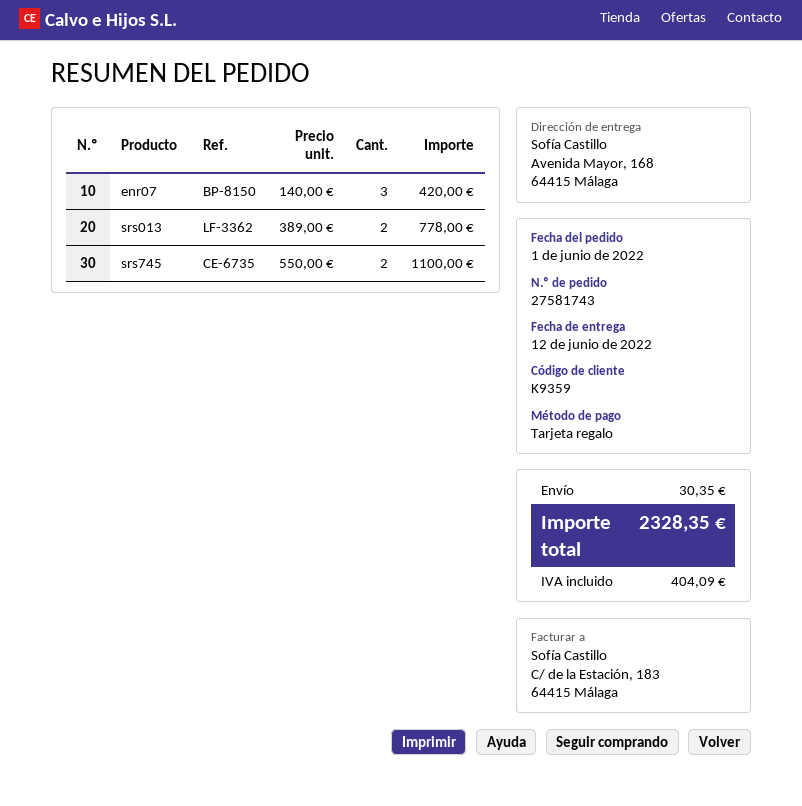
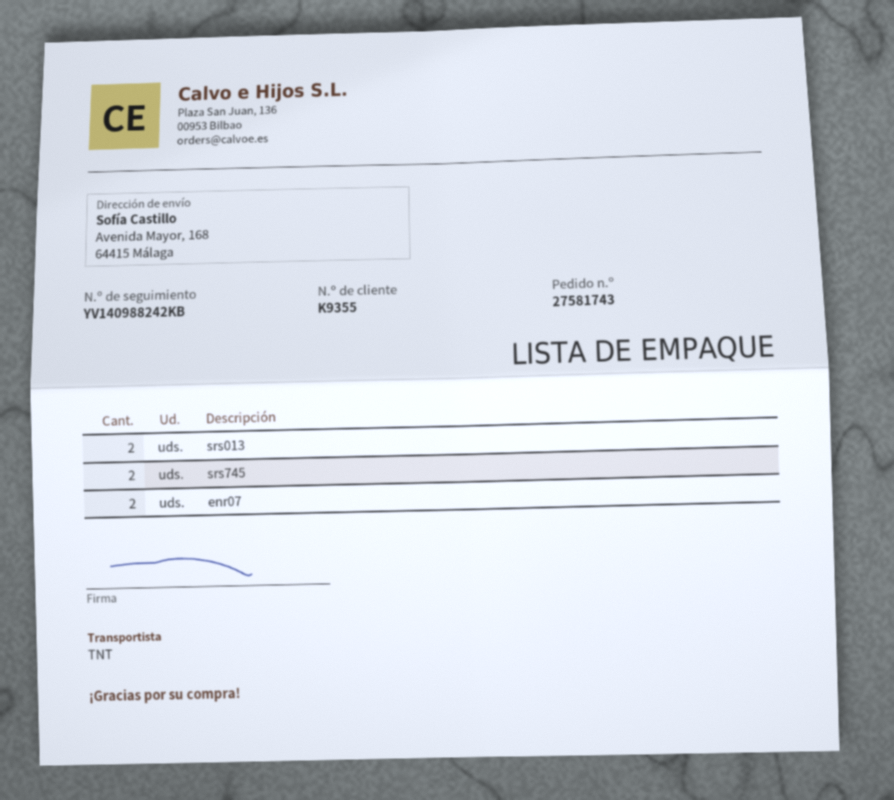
customer number: K9359 -> K9355
enr07: 3 -> 2

